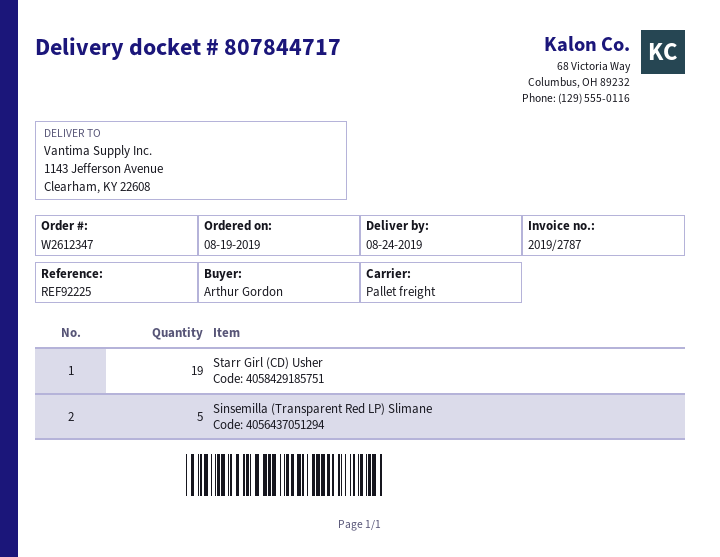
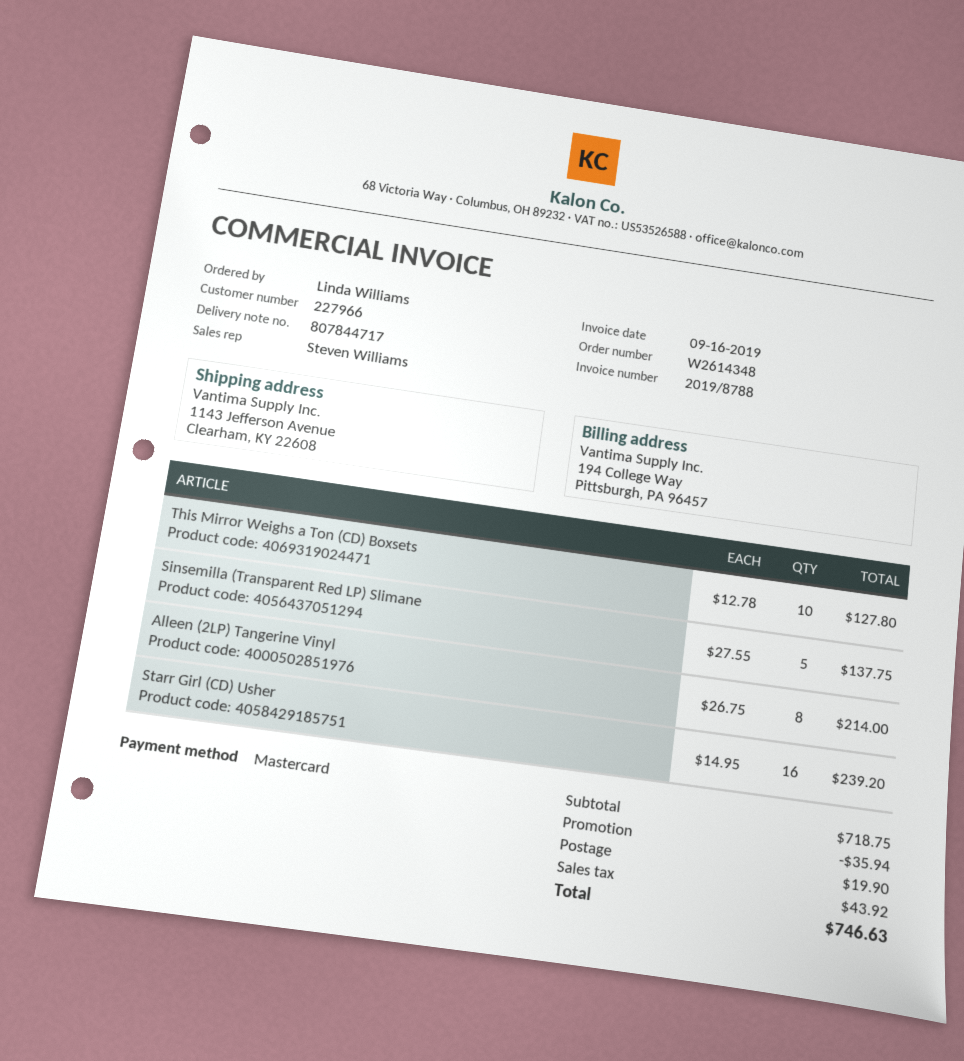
order number: W2612347 -> W2614348
invoice number: 2019/2787 -> 2019/8788
ordered by: Arthur Gordon -> Linda Williams
Starr Girl (CD) Usher: 19 -> 16
This Mirror Weighs a Ton (CD) Boxsets: none -> 10
Alleen (2LP) Tangerine Vinyl: none -> 8

